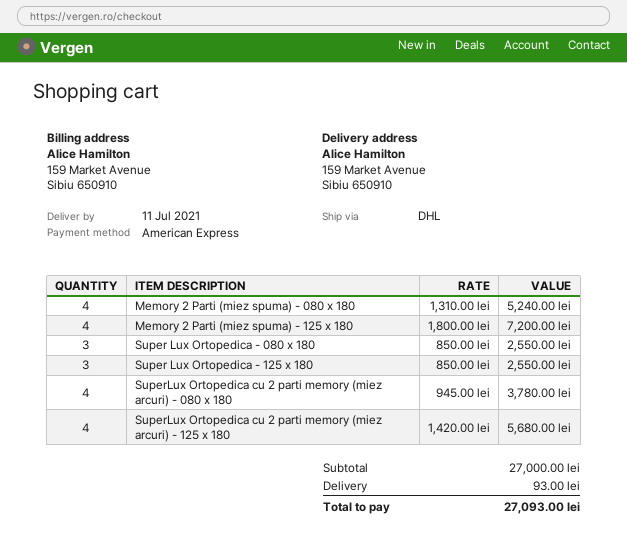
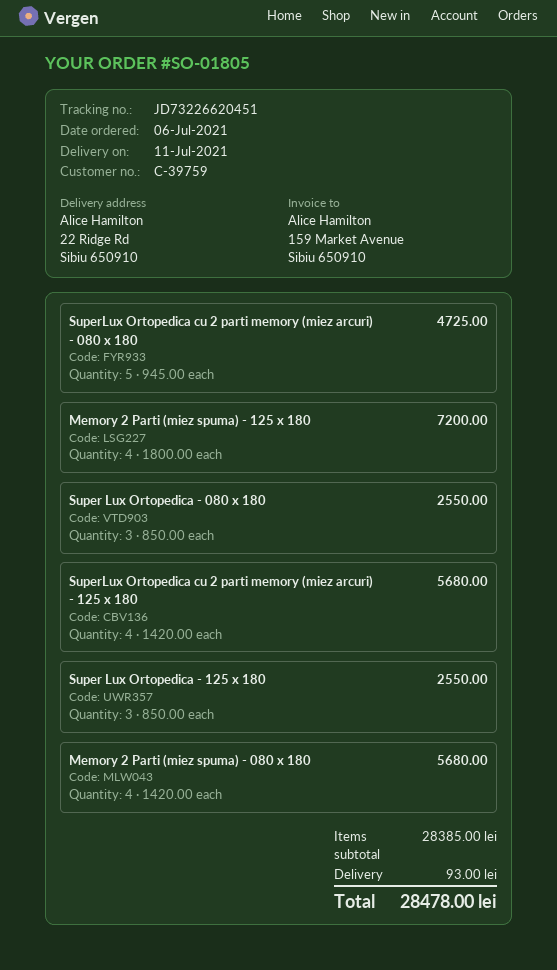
ship to: 159 Market Avenue, Sibiu 650910 -> 22 Ridge Rd, Sibiu 650910
Memory 2 Parti (miez spuma) - 080 x 180: 4 x 1310.00 = 5240.00 -> 4 x 1420.00 = 5680.00
SuperLux Ortopedica cu 2 parti memory (miez arcuri) - 080 x 180: 4 x 945.00 = 3780.00 -> 5 x 945.00 = 4725.00
subtotal: 27000.00 -> 28385.00
total: 27093.00 -> 28478.00

